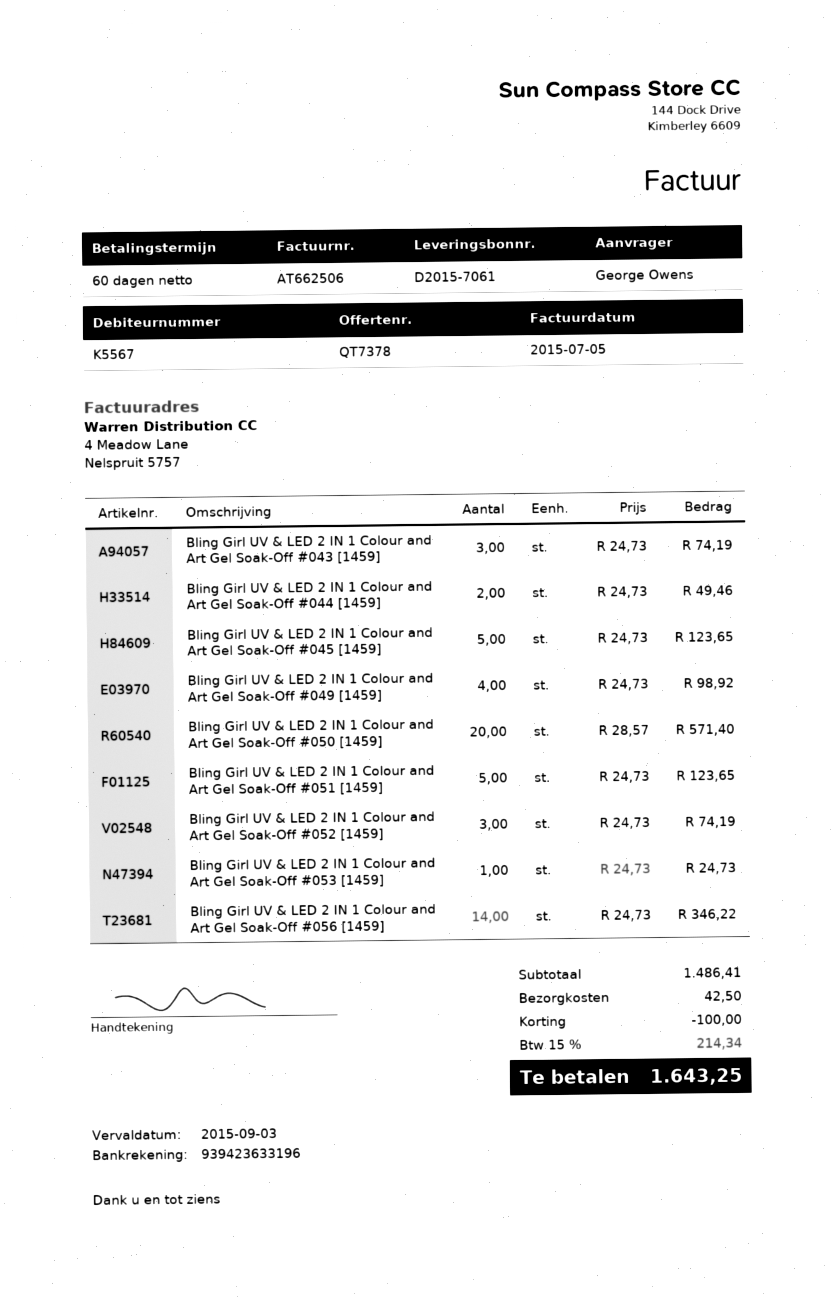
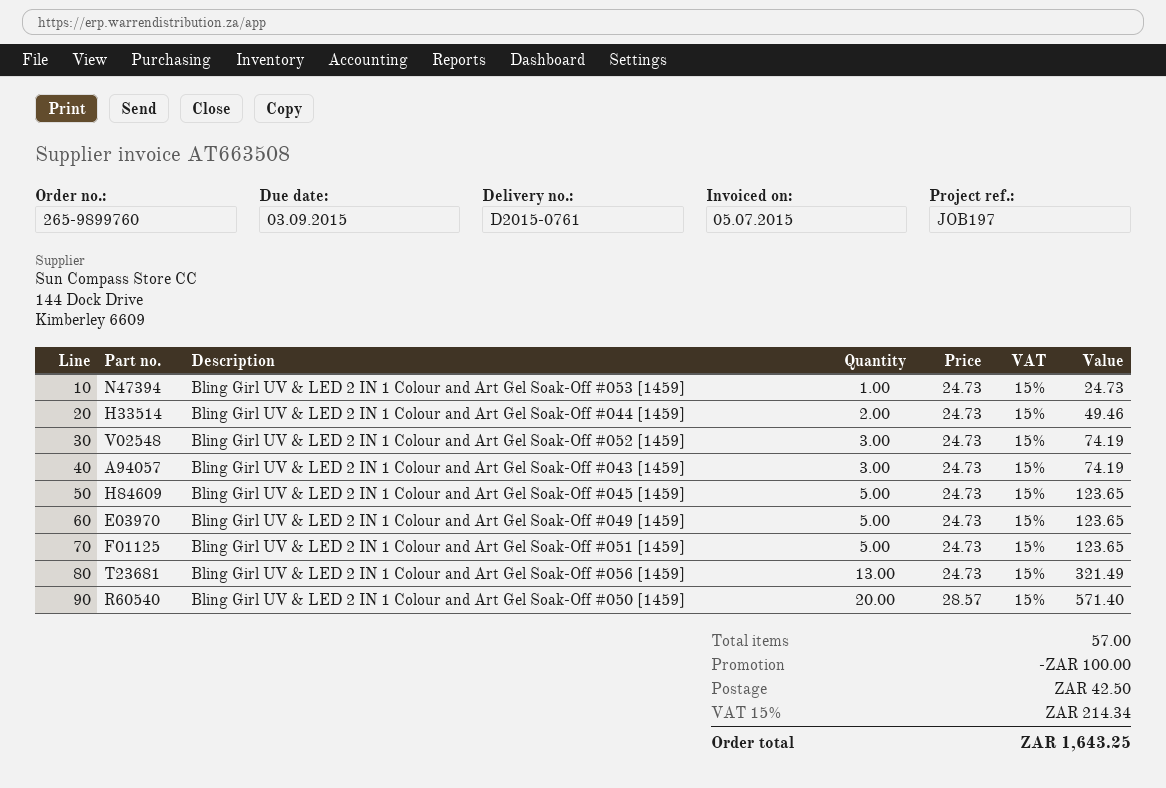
delivery note number: D2015-7061 -> D2015-0761
invoice number: AT662506 -> AT663508
Bling Girl UV & LED 2 IN 1 Colour and Art Gel Soak-Off #049 [1459]: 4 x 24.73 = 98.92 -> 5 x 24.73 = 123.65
Bling Girl UV & LED 2 IN 1 Colour and Art Gel Soak-Off #056 [1459]: 14 x 24.73 = 346.22 -> 13 x 24.73 = 321.49

